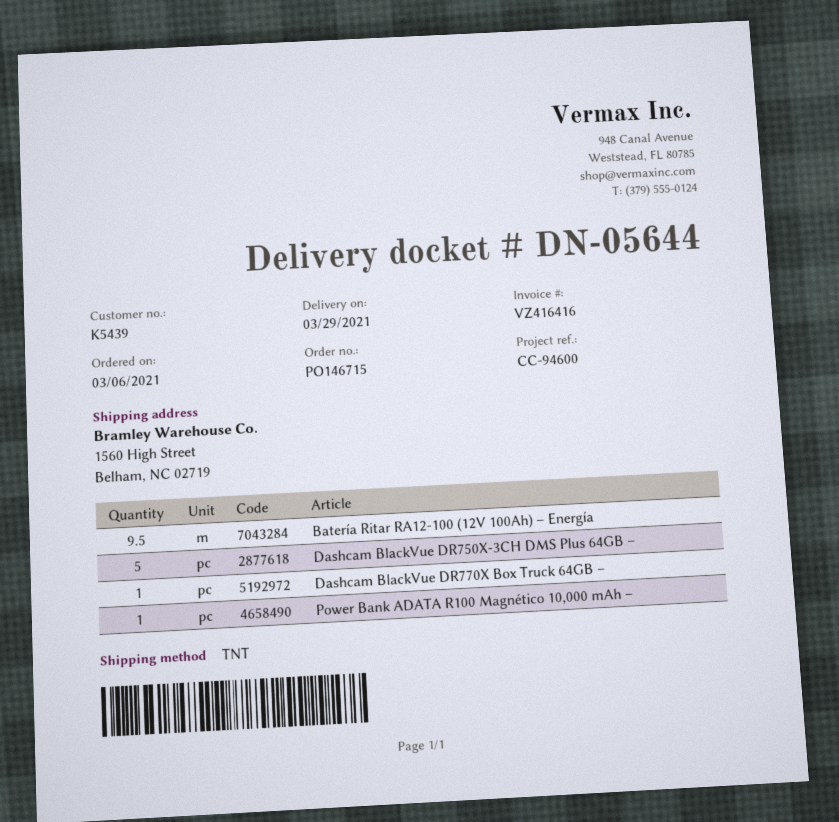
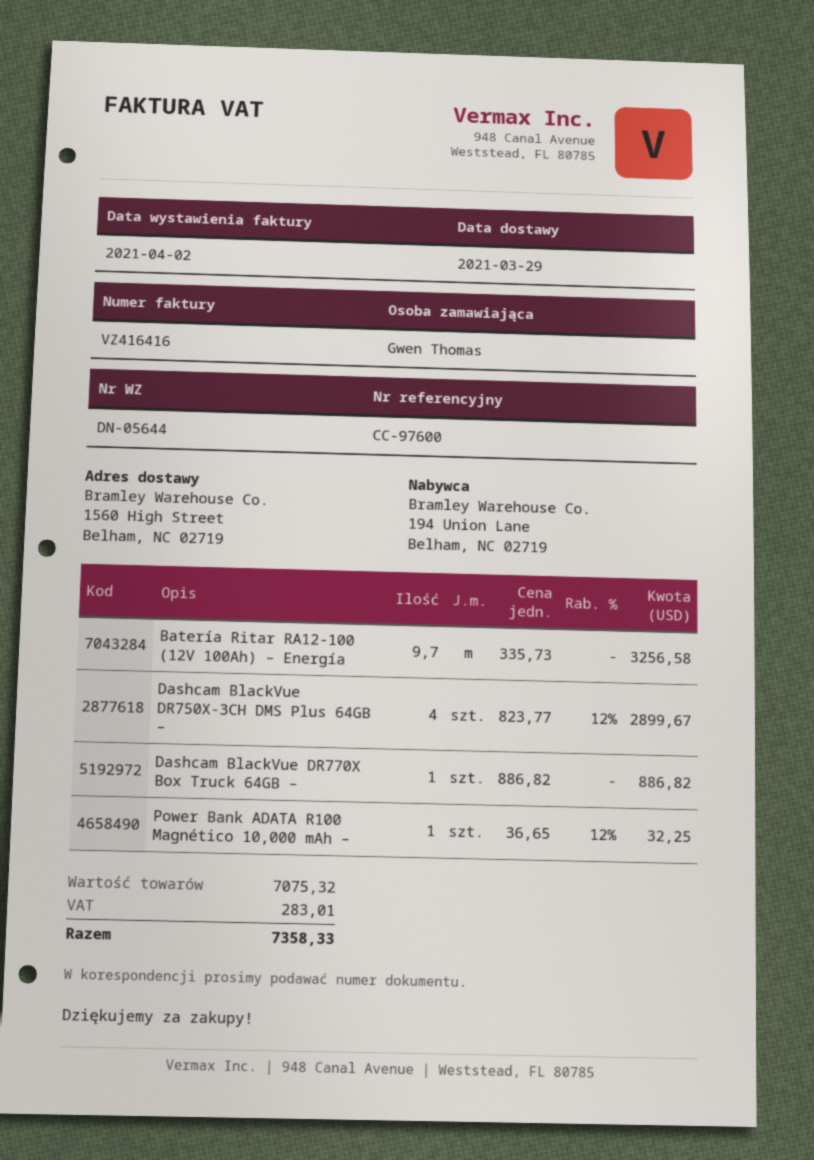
reference: CC-94600 -> CC-97600
Batería Ritar RA12-100 (12V 100Ah) – Energía: 9.5 -> 9.7
Dashcam BlackVue DR750X-3CH DMS Plus 64GB –: 5 -> 4

